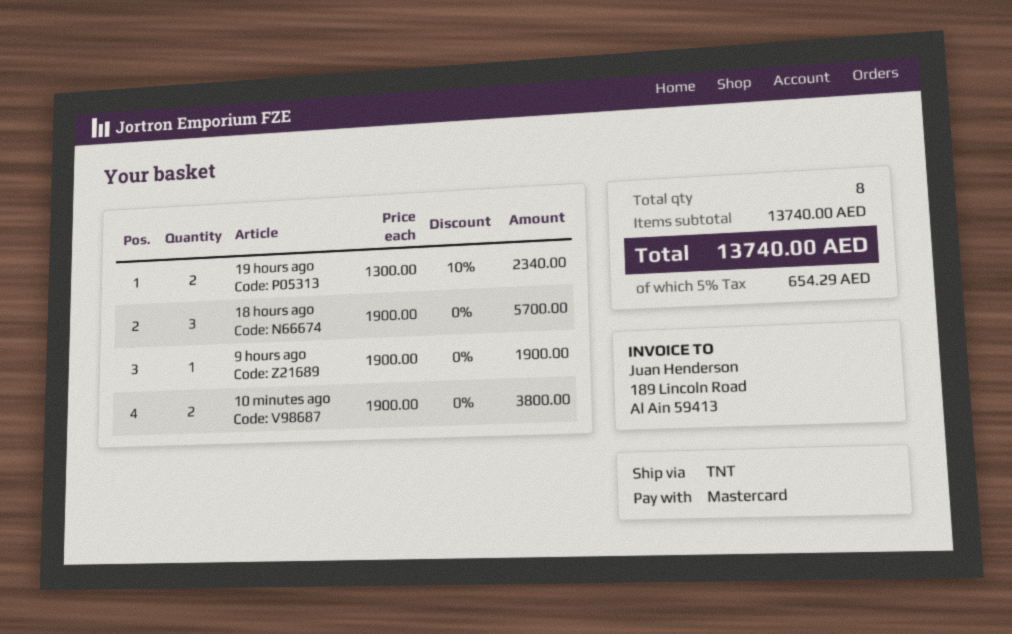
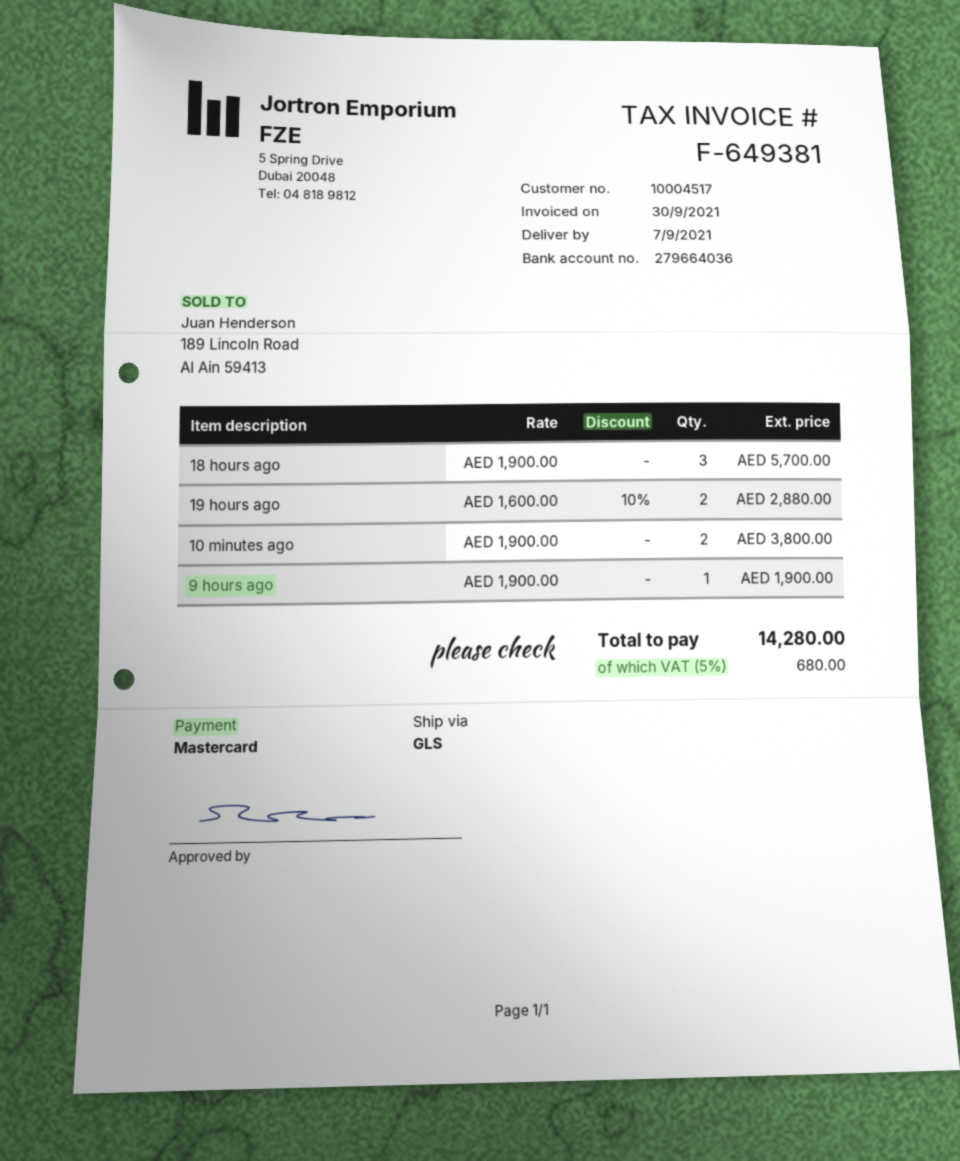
shipping method: TNT -> GLS
19 hours ago: 2 x 1300.00 - 10% = 2340.00 -> 2 x 1600.00 - 10% = 2880.00
tax: 5% = 654.29 -> 5% = 680.00
total: 13740.00 -> 14280.00

